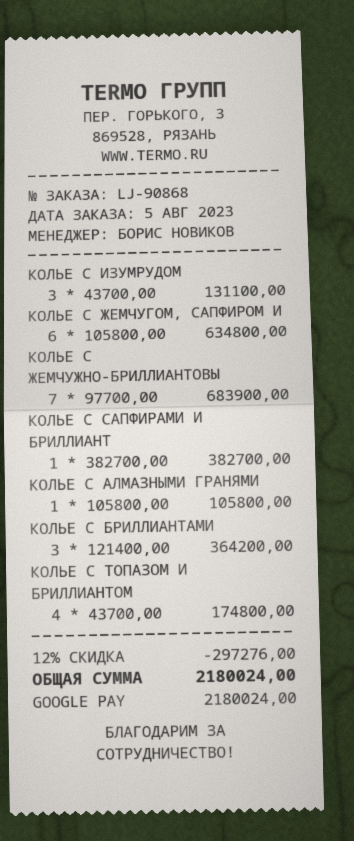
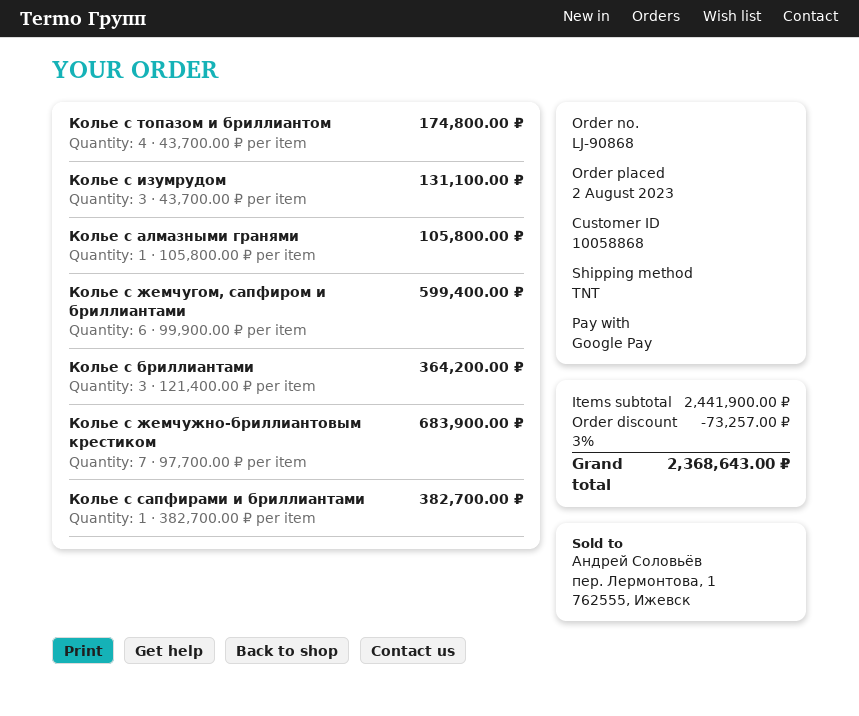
order date: 2023-08-05 -> 2023-08-02
КОЛЬЕ С ЖЕМЧУГОМ, САПФИРОМ И: 6 x 105800.00 = 634800.00 -> 6 x 99900.00 = 599400.00
discount: 12% = 297276.00 -> 3% = 73257.00
total: 2180024.00 -> 2368643.00

